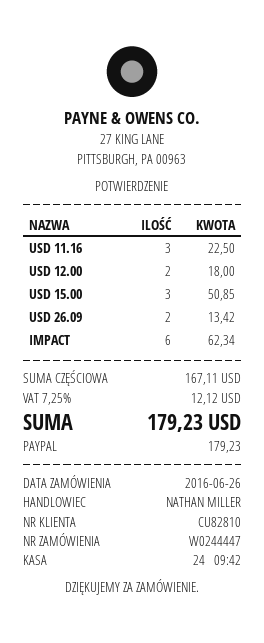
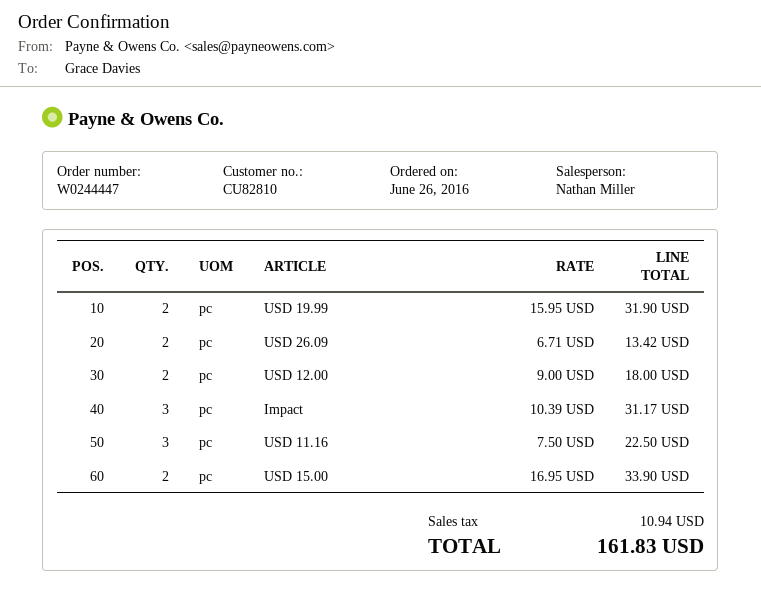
USD 15.00: 3 for 50.85 -> 2 for 33.90
IMPACT: 6 for 62.34 -> 3 for 31.17
USD 19.99: none -> 2 for 31.90
tax: 12.12 -> 10.94
total: 179.23 -> 161.83

